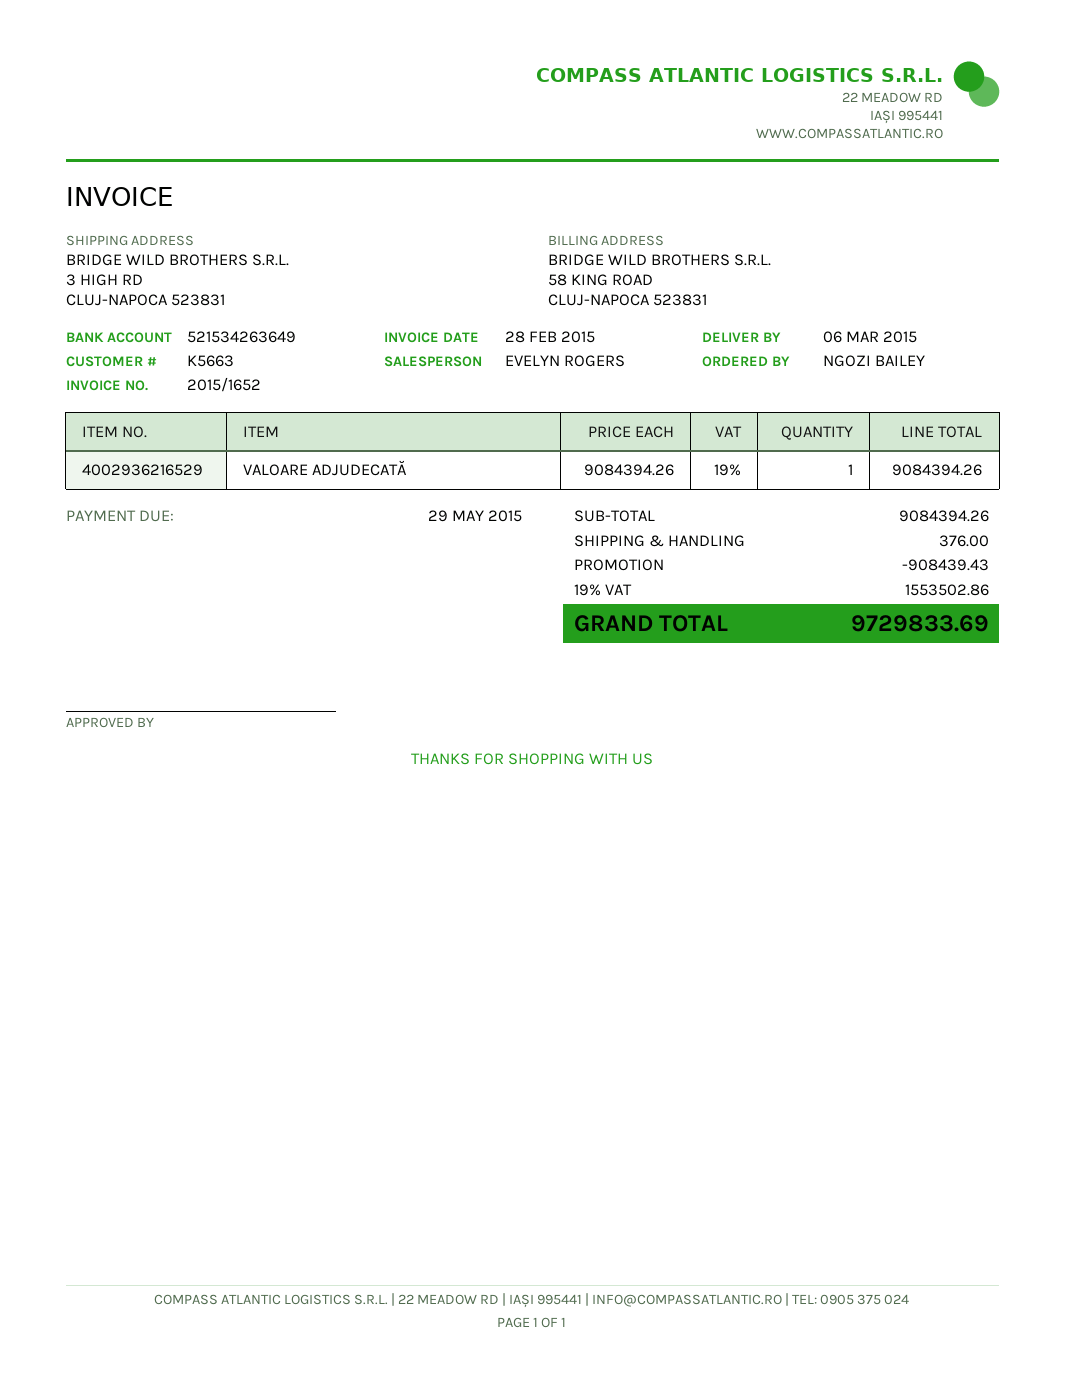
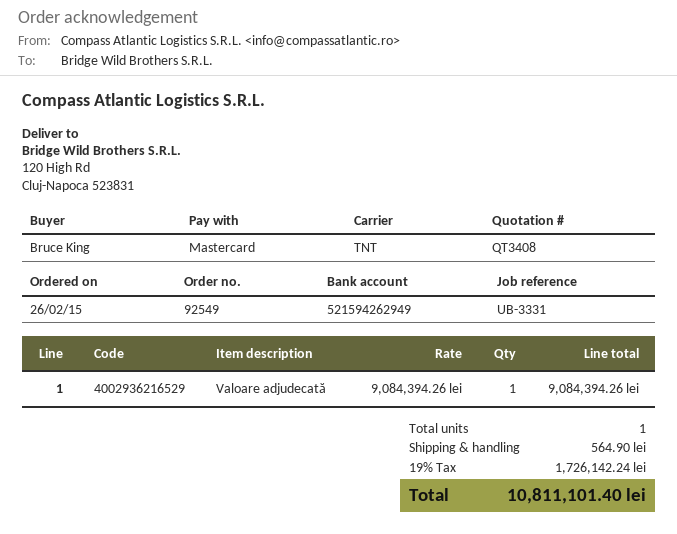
ordered by: NGOZI BAILEY -> Bruce King
bank account: 521534263649 -> 521594262949
ship to: 3 HIGH RD, CLUJ-NAPOCA 523831 -> 120 High Rd, Cluj-Napoca 523831
discount: 908439.43 -> none
shipping: 376.00 -> 564.90
tax: 19% = 1553502.86 -> 19% = 1726142.24
total: 9729833.69 -> 10811101.40

